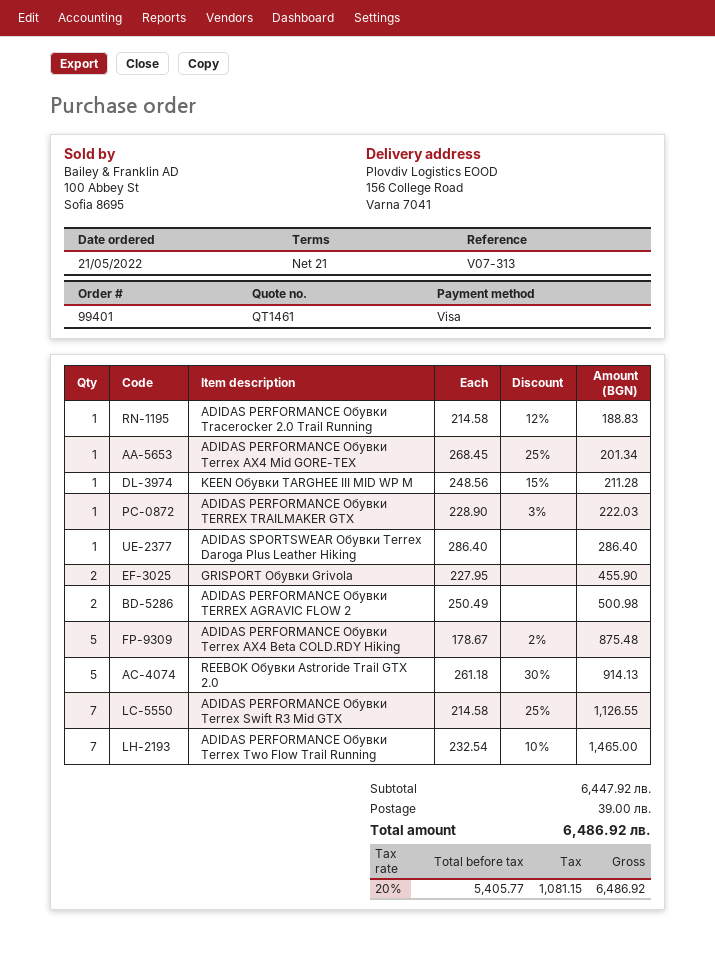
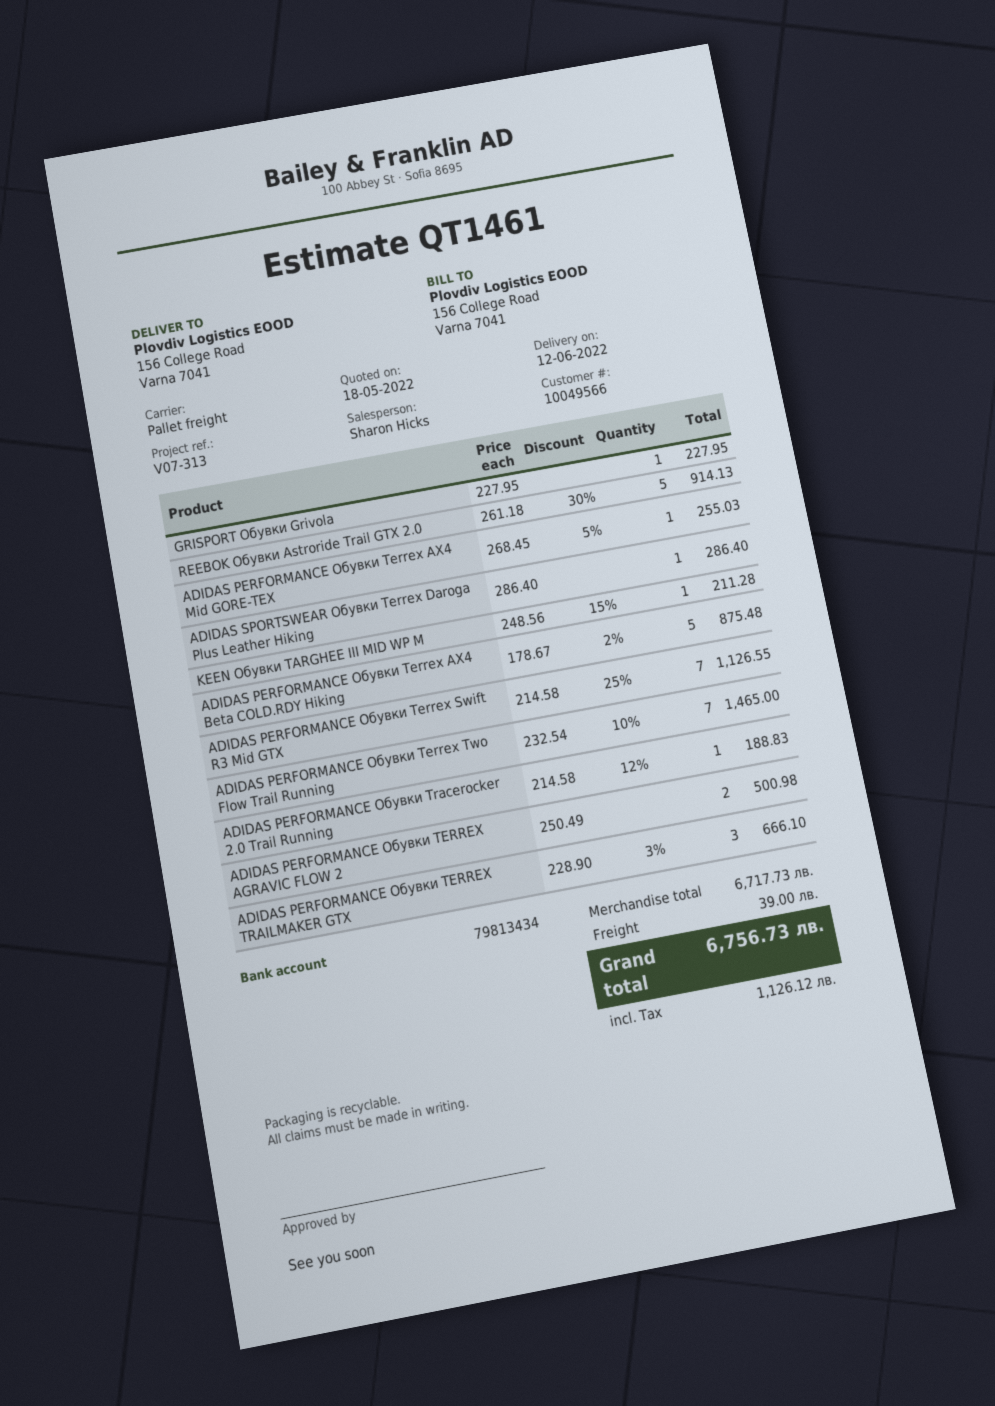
ADIDAS PERFORMANCE Обувки Terrex AX4 Mid GORE-TEX: 1 x 268.45 - 25% = 201.34 -> 1 x 268.45 - 5% = 255.03
ADIDAS PERFORMANCE Обувки TERREX TRAILMAKER GTX: 1 x 228.90 - 3% = 222.03 -> 3 x 228.90 - 3% = 666.10
GRISPORT Обувки Grivola: 2 x 227.95 = 455.90 -> 1 x 227.95 = 227.95
subtotal: 6447.92 -> 6717.73
tax: 1081.15 -> 1126.12
total: 6486.92 -> 6756.73

